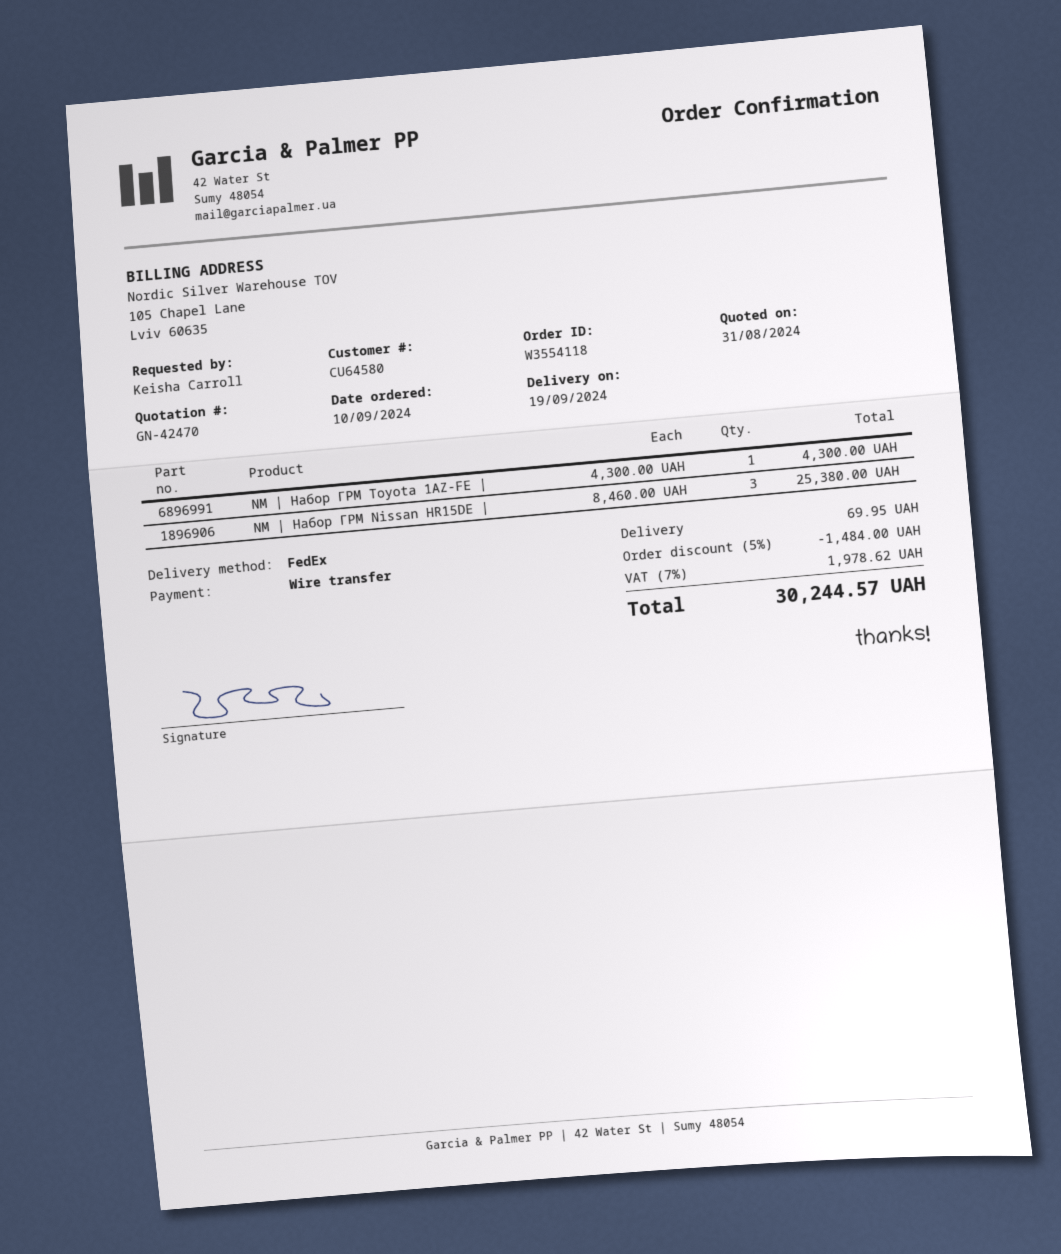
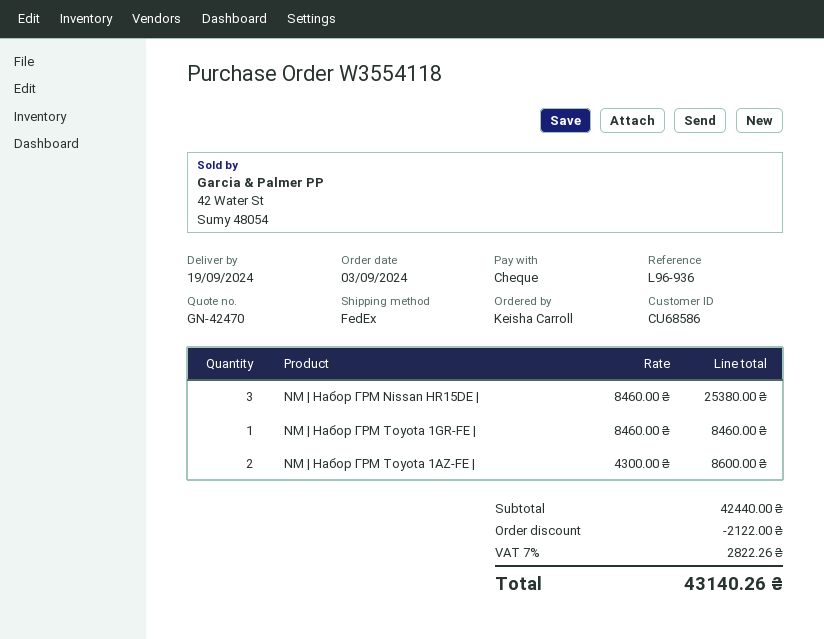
order date: 2024-09-10 -> 2024-09-03
customer number: CU64580 -> CU68586
payment method: bank transfer -> cheque
NM | Набор ГРМ Toyota 1AZ-FE |: 1 x 4300.00 = 4300.00 -> 2 x 4300.00 = 8600.00
NM | Набор ГРМ Toyota 1GR-FE |: none -> 1 x 8460.00 = 8460.00
discount: 1484.00 -> 2122.00
shipping: 69.95 -> none
tax: 7% = 1978.62 -> 7% = 2822.26
total: 30244.57 -> 43140.26

